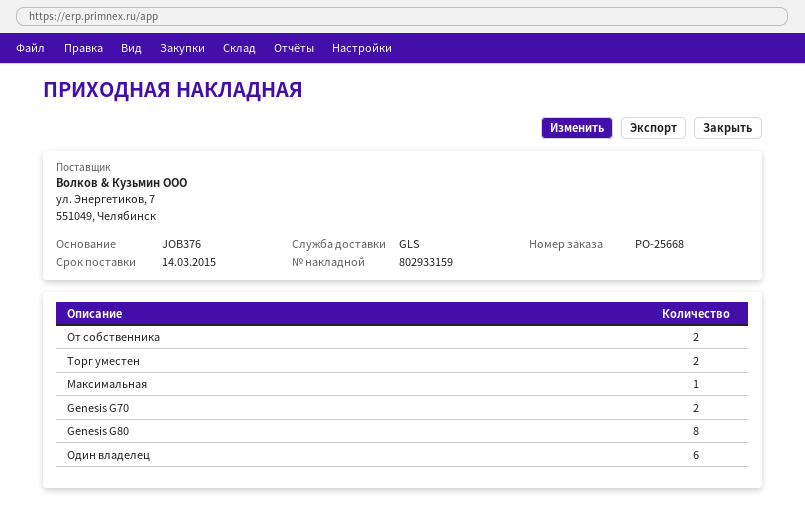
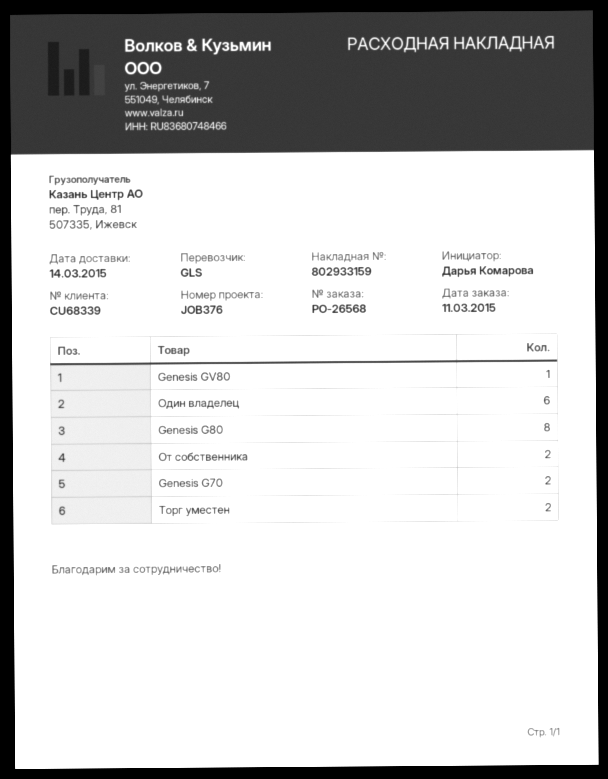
order number: PO-25668 -> PO-26568
Максимальная: 1 -> none
Genesis GV80: none -> 1

